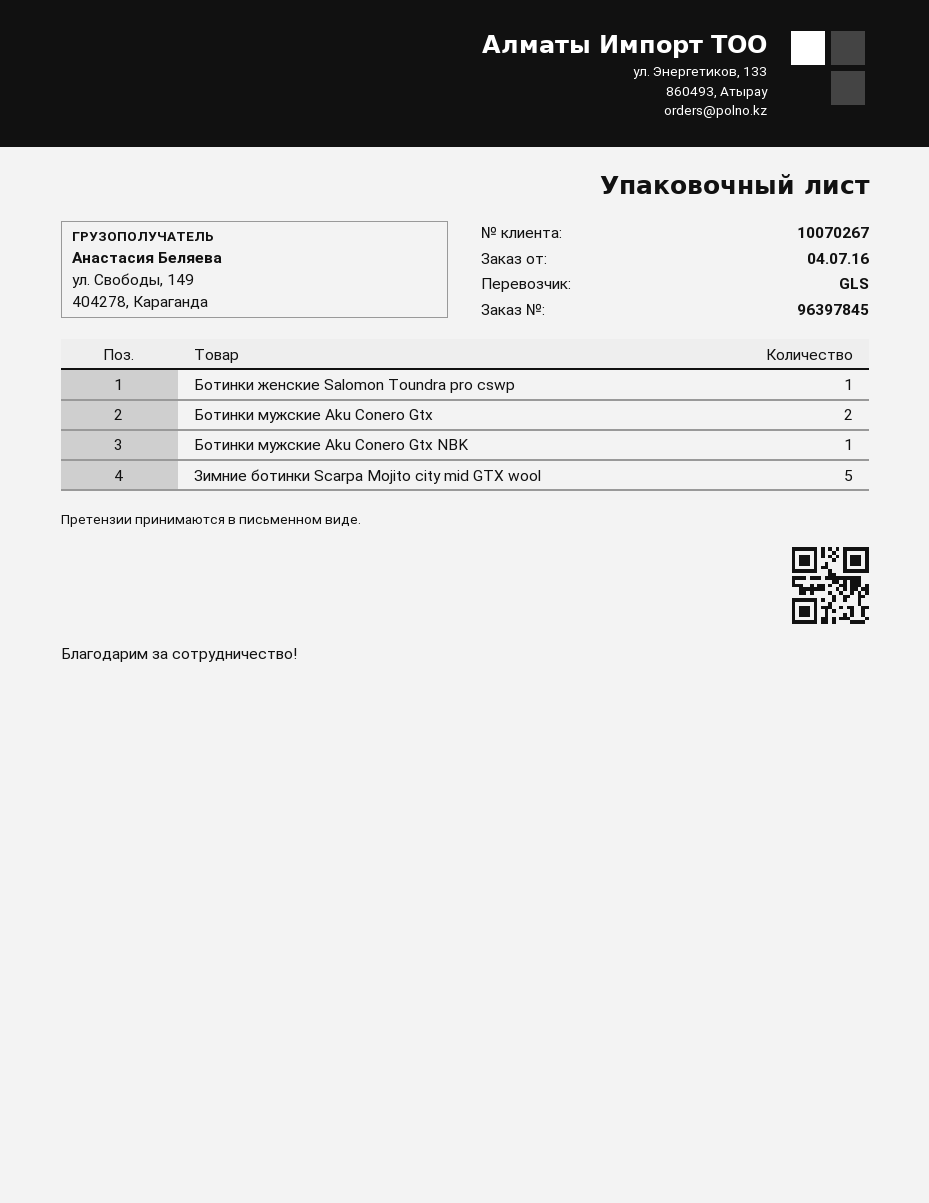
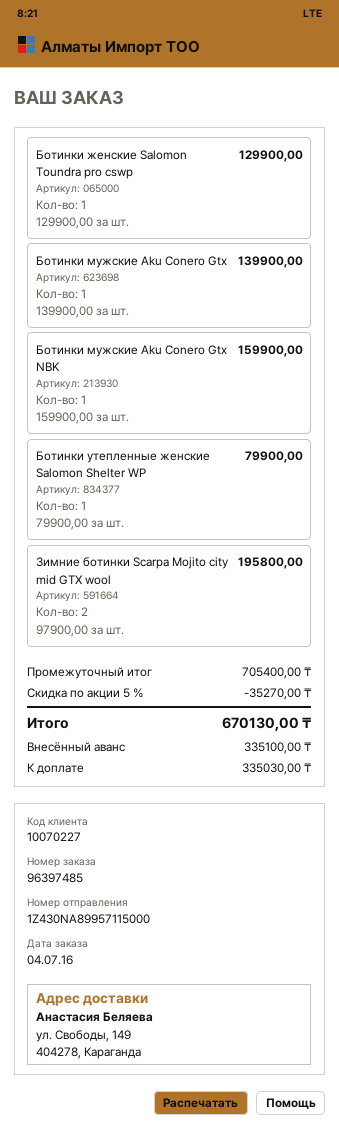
order number: 96397845 -> 96397485
customer number: 10070267 -> 10070227
Ботинки мужские Aku Conero Gtx: 2 -> 1
Зимние ботинки Scarpa Mojito city mid GTX wool: 5 -> 2
Ботинки утепленные женские Salomon Shelter WP: none -> 1

